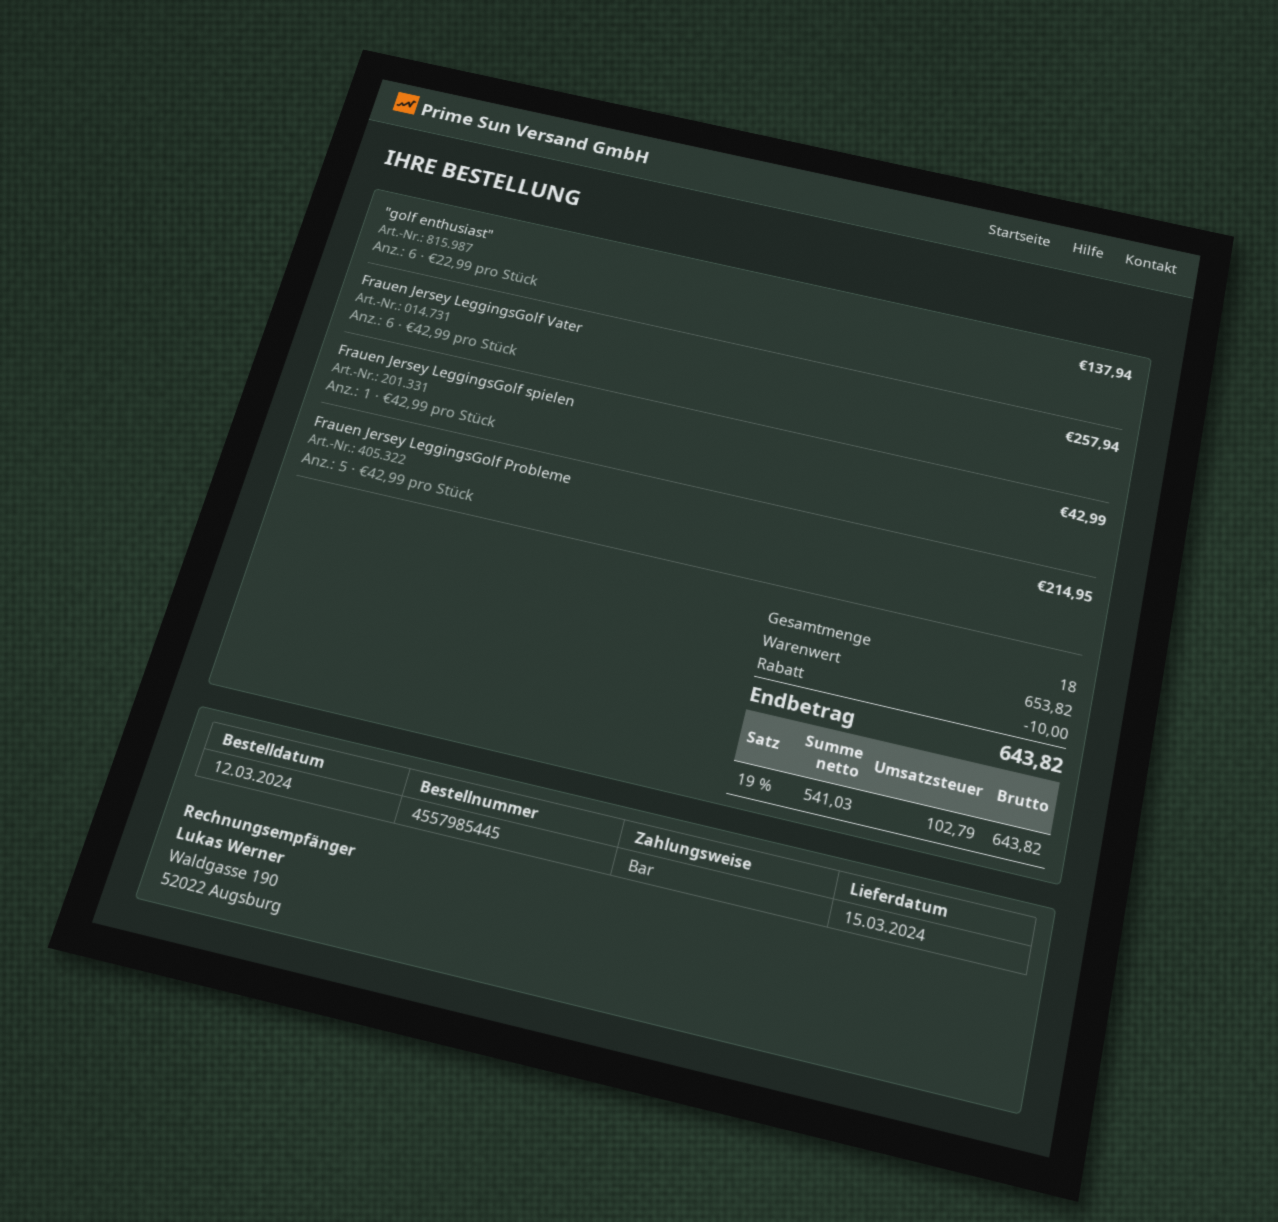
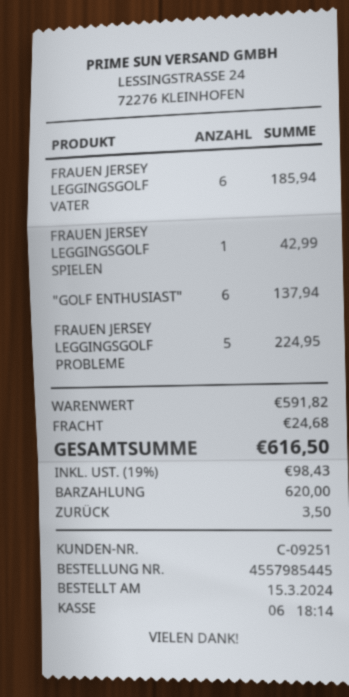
order date: 2024-03-12 -> 2024-03-15
Frauen Jersey LeggingsGolf Vater: 6 for 257.94 -> 6 for 185.94
Frauen Jersey LeggingsGolf Probleme: 5 for 214.95 -> 5 for 224.95
subtotal: 653.82 -> 591.82
discount: 10.00 -> none
shipping: none -> 24.68
tax: 19% = 102.79 -> 19% = 98.43
total: 643.82 -> 616.50

